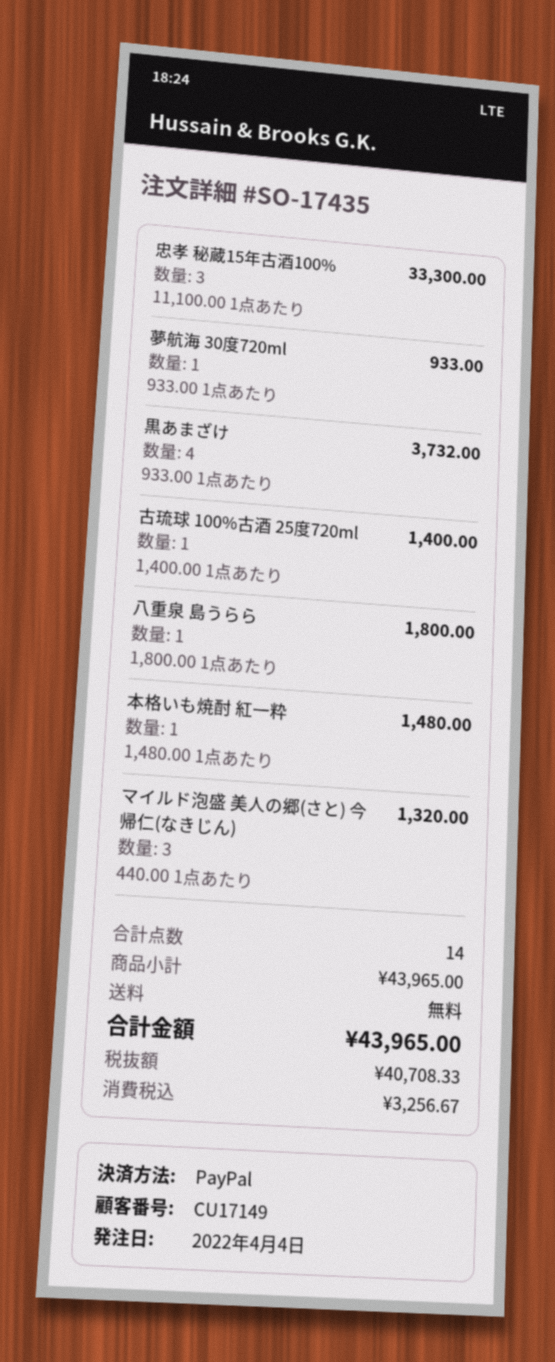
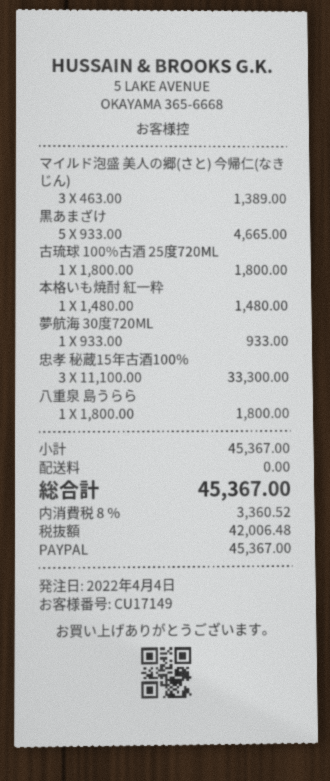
黒あまざけ: 4 x 933.00 = 3732.00 -> 5 x 933.00 = 4665.00
古琉球 100%古酒 25度720ml: 1 x 1400.00 = 1400.00 -> 1 x 1800.00 = 1800.00
マイルド泡盛 美人の郷(さと) 今帰仁(なきじん): 3 x 440.00 = 1320.00 -> 3 x 463.00 = 1389.00
subtotal: 43965.00 -> 45367.00
net: 40708.33 -> 42006.48
tax: 3256.67 -> 3360.52
total: 43965.00 -> 45367.00

